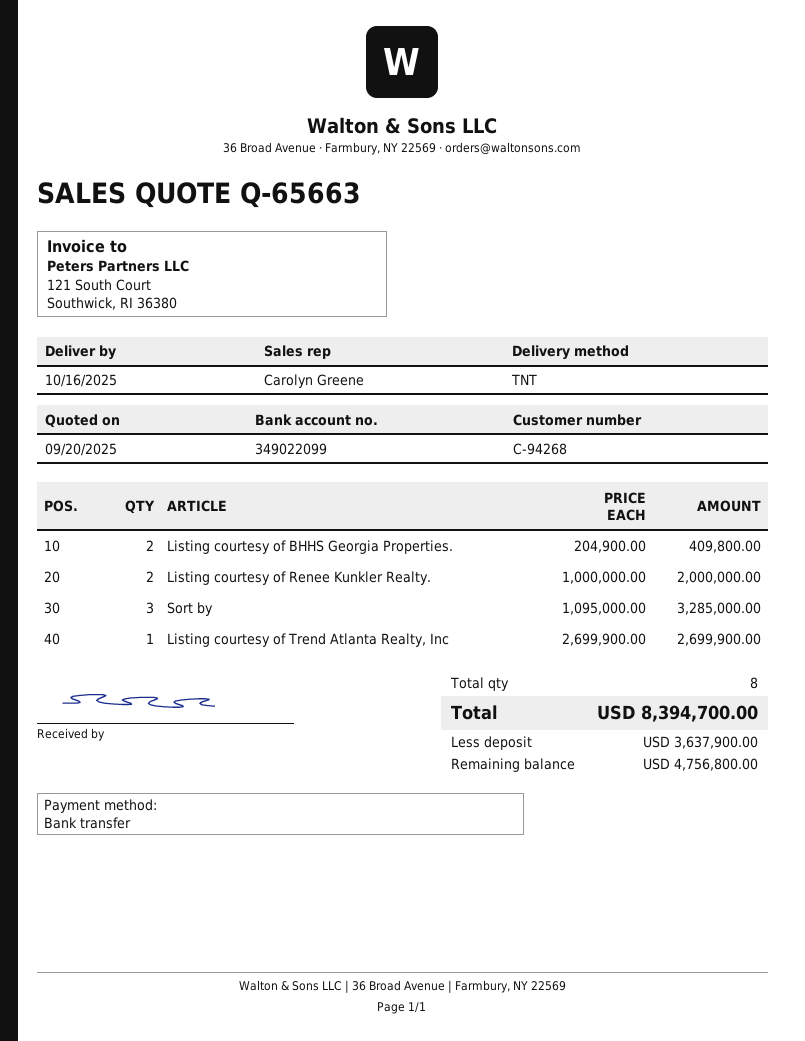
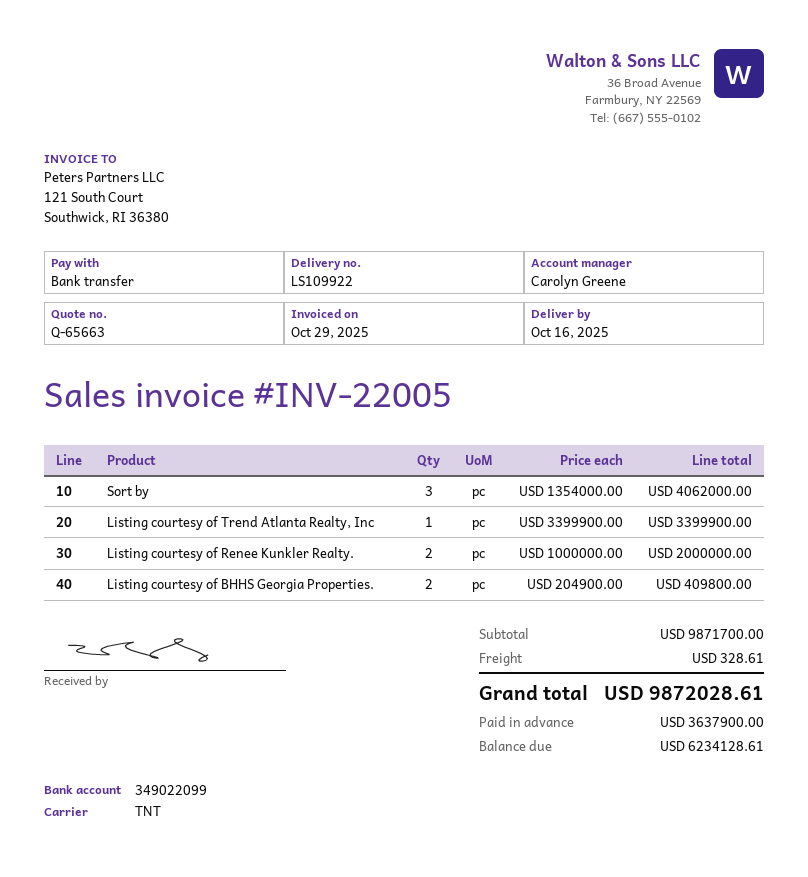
Sort by: 3 x 1095000.00 = 3285000.00 -> 3 x 1354000.00 = 4062000.00
Listing courtesy of Trend Atlanta Realty, Inc: 1 x 2699900.00 = 2699900.00 -> 1 x 3399900.00 = 3399900.00
shipping: none -> 328.61
total: 8394700.00 -> 9872028.61
balance: 4756800.00 -> 6234128.61

